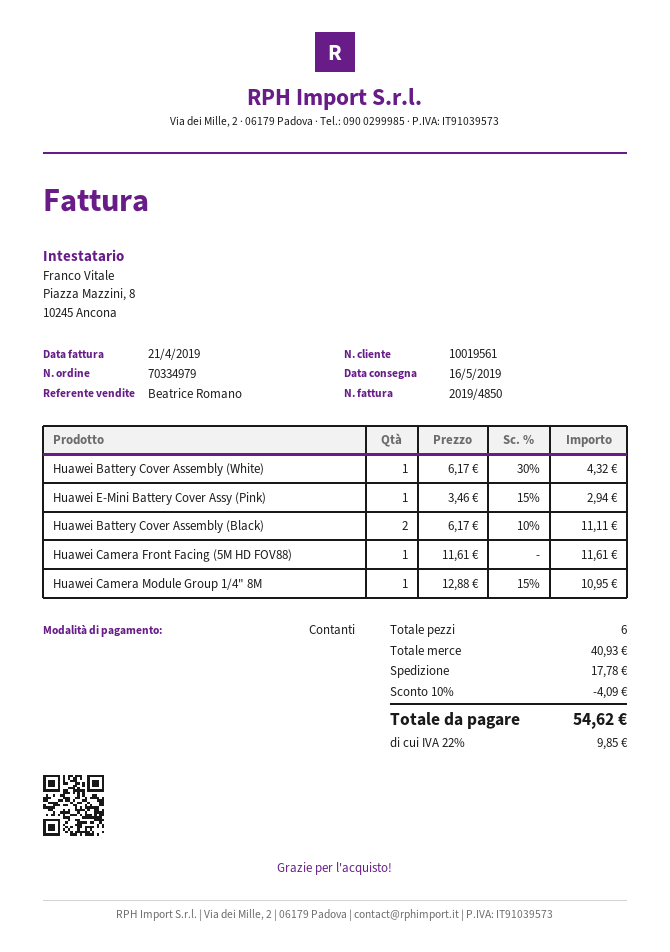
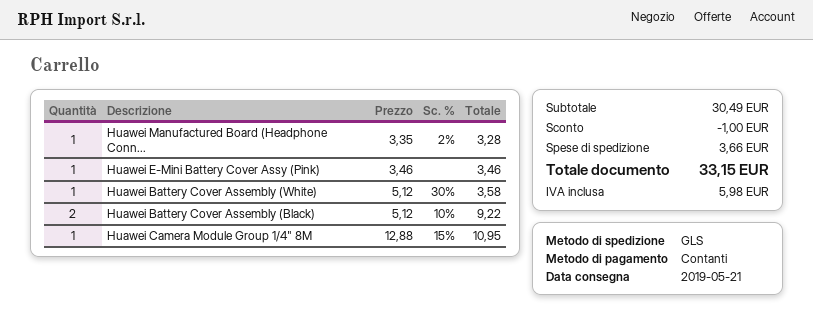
delivery date: 2019-05-16 -> 2019-05-21
Huawei Battery Cover Assembly (White): 1 x 6.17 - 30% = 4.32 -> 1 x 5.12 - 30% = 3.58
Huawei E-Mini Battery Cover Assy (Pink): 1 x 3.46 - 15% = 2.94 -> 1 x 3.46 = 3.46
Huawei Battery Cover Assembly (Black): 2 x 6.17 - 10% = 11.11 -> 2 x 5.12 - 10% = 9.22
Huawei Camera Front Facing (5M HD FOV88): 1 x 11.61 = 11.61 -> none
Huawei Manufactured Board (Headphone Conn...: none -> 1 x 3.35 - 2% = 3.28
subtotal: 40.93 -> 30.49
discount: 4.09 -> 1.00
shipping: 17.78 -> 3.66
tax: 9.85 -> 5.98
total: 54.62 -> 33.15

